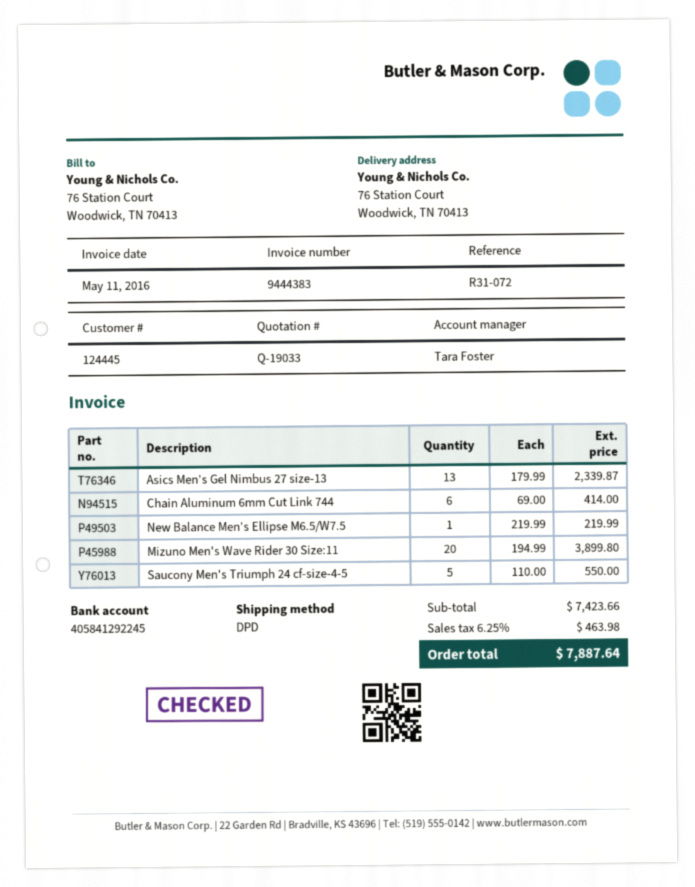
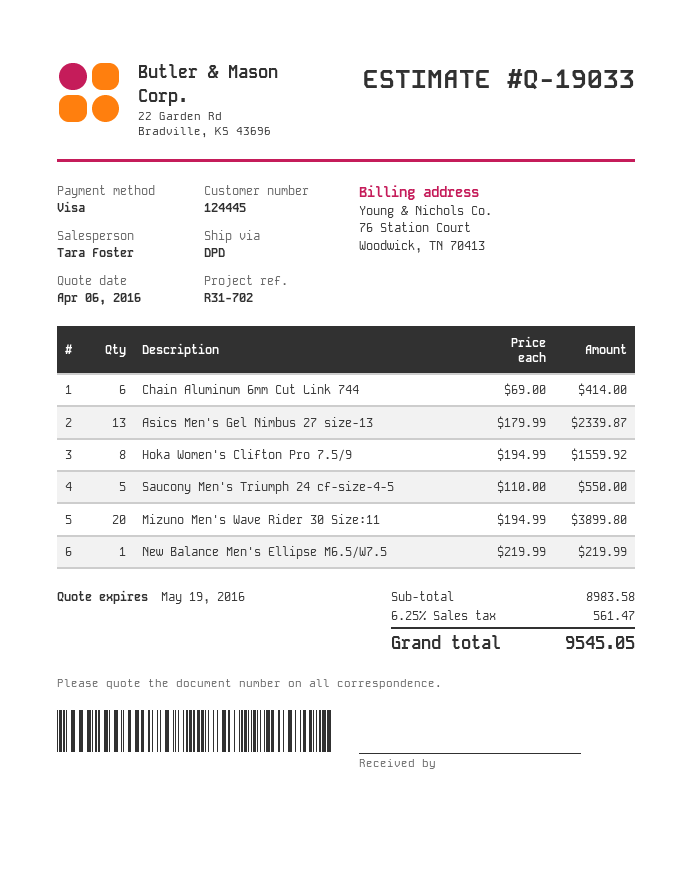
reference: R31-072 -> R31-702
Hoka Women's Clifton Pro 7.5/9: none -> 8 x 194.99 = 1559.92
subtotal: 7423.66 -> 8983.58
tax: 6.25% = 463.98 -> 6.25% = 561.47
total: 7887.64 -> 9545.05

